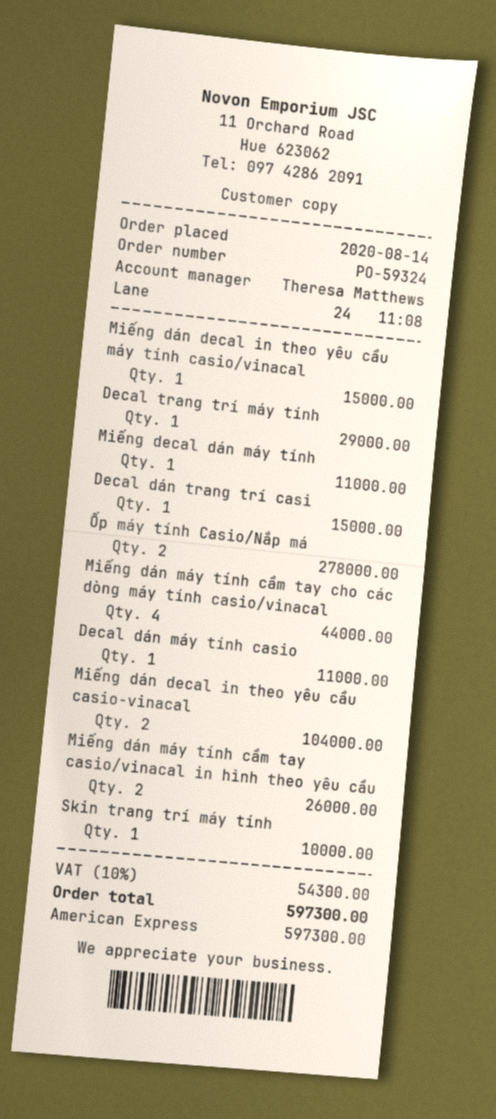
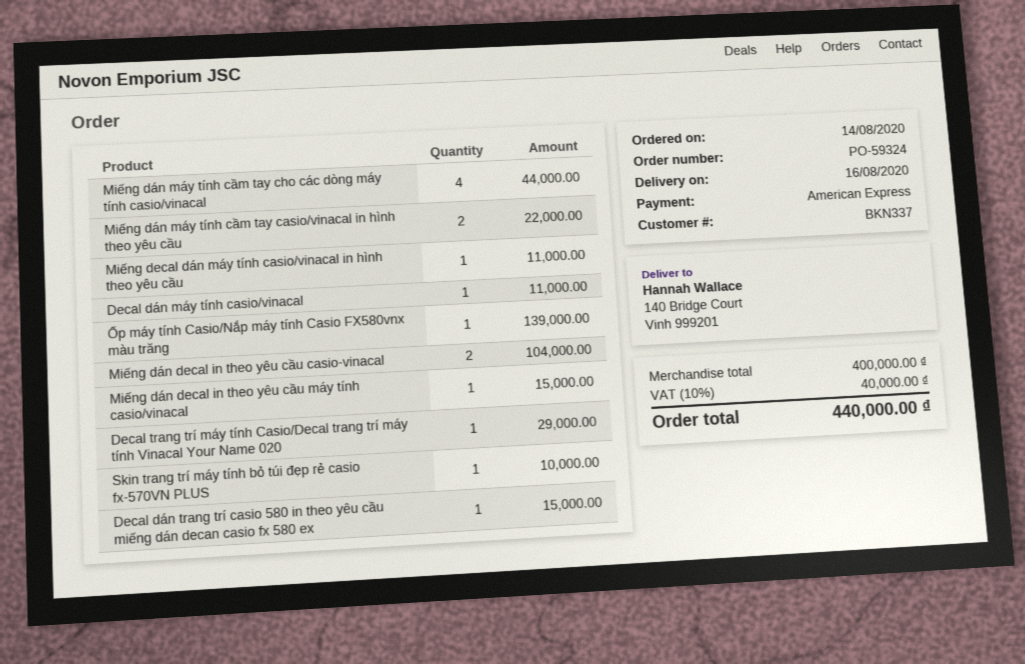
Ốp máy tính Casio/Nắp má: 2 for 278000.00 -> 1 for 139000.00
Miếng dán máy tính cầm tay casio/vinacal in hình theo yêu cầu: 2 for 26000.00 -> 2 for 22000.00
tax: 10% = 54300.00 -> 10% = 40000.00
total: 597300.00 -> 440000.00

